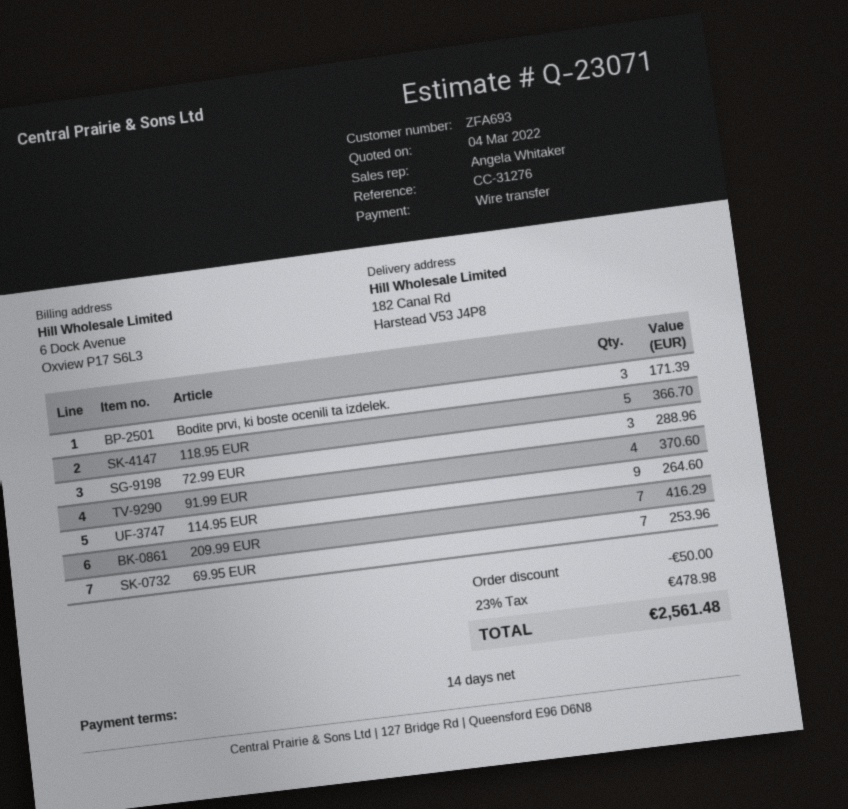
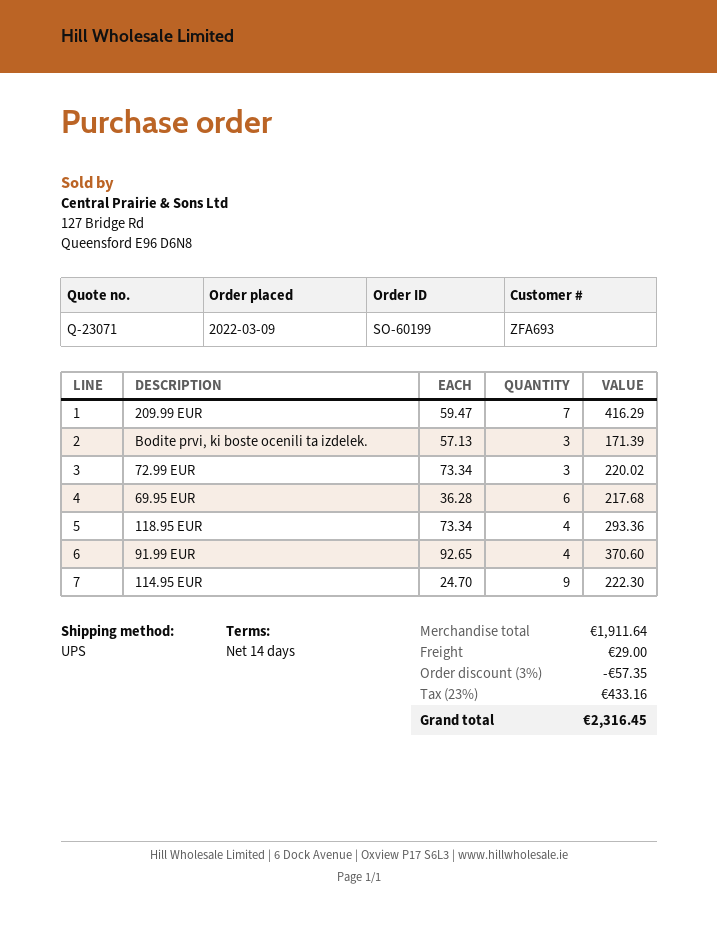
118.95 EUR: 5 for 366.70 -> 4 for 293.36
72.99 EUR: 3 for 288.96 -> 3 for 220.02
114.95 EUR: 9 for 264.60 -> 9 for 222.30
69.95 EUR: 7 for 253.96 -> 6 for 217.68
discount: 50.00 -> 57.35
shipping: none -> 29.00
tax: 23% = 478.98 -> 23% = 433.16
total: 2561.48 -> 2316.45

